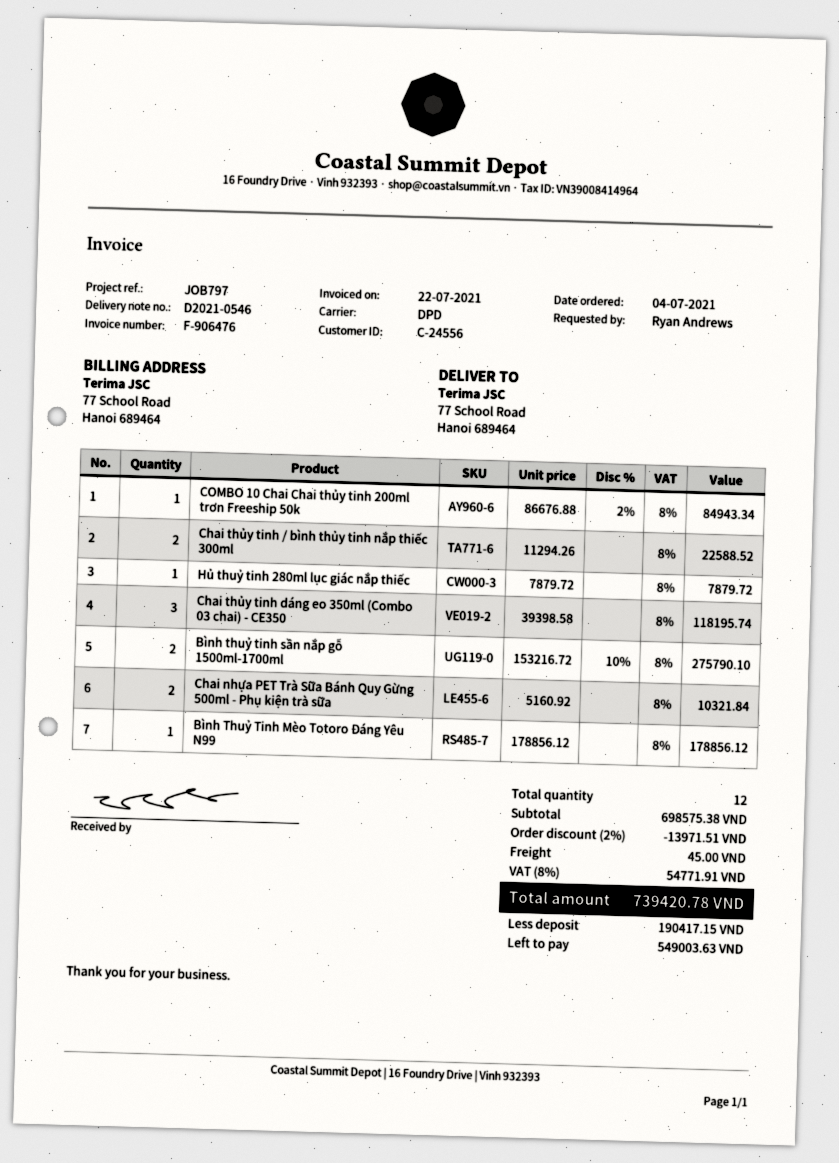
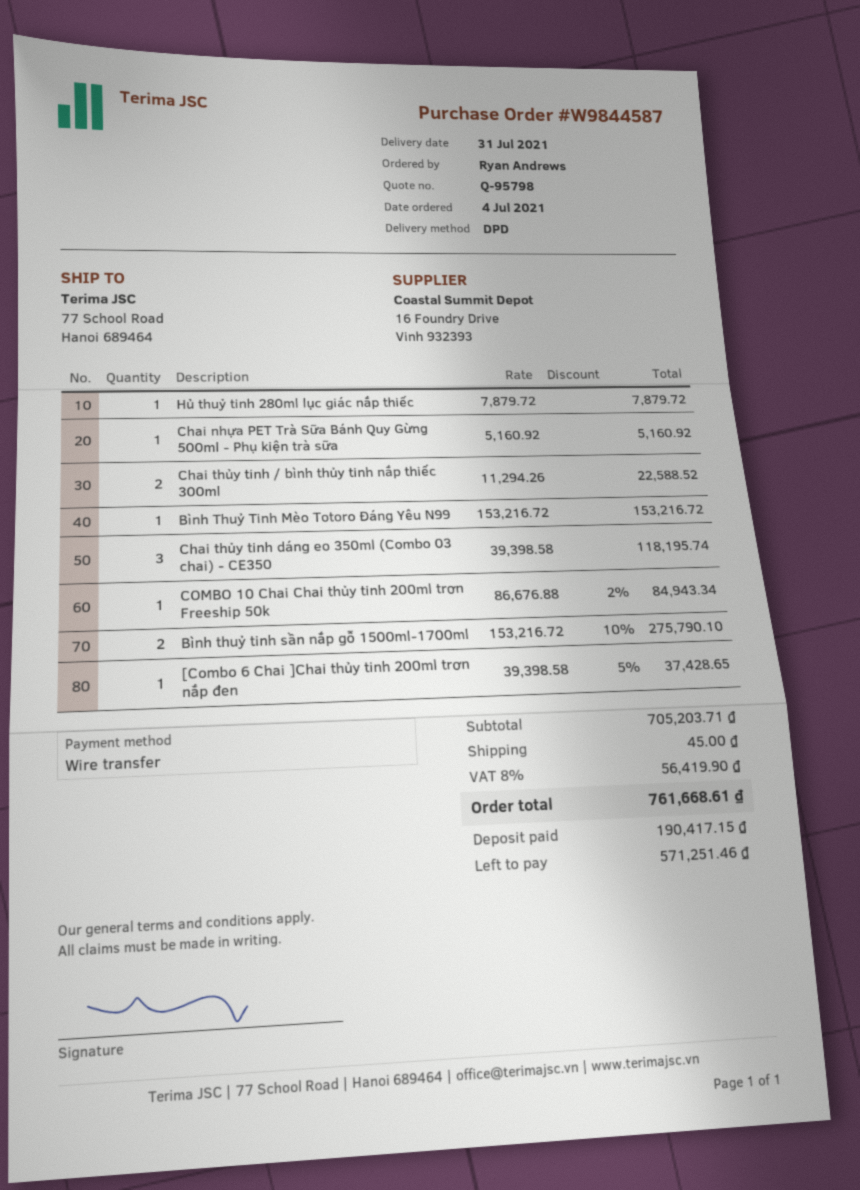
Chai nhựa PET Trà Sữa Bánh Quy Gừng 500ml - Phụ kiện trà sữa: 2 x 5160.92 = 10321.84 -> 1 x 5160.92 = 5160.92
Bình Thuỷ Tinh Mèo Totoro Đáng Yêu N99: 1 x 178856.12 = 178856.12 -> 1 x 153216.72 = 153216.72
[Combo 6 Chai ]Chai thủy tinh 200ml trơn nắp đen: none -> 1 x 39398.58 - 5% = 37428.65
subtotal: 698575.38 -> 705203.71
discount: 2% = 13971.51 -> none
tax: 8% = 54771.91 -> 8% = 56419.90
total: 739420.78 -> 761668.61
balance: 549003.63 -> 571251.46

